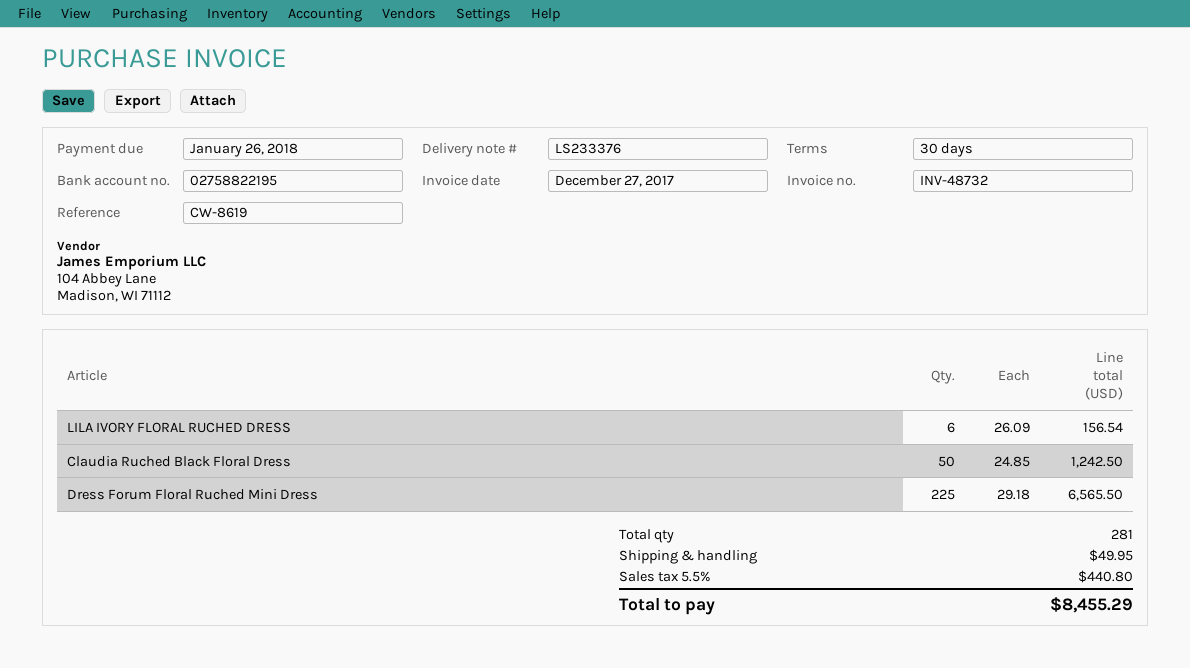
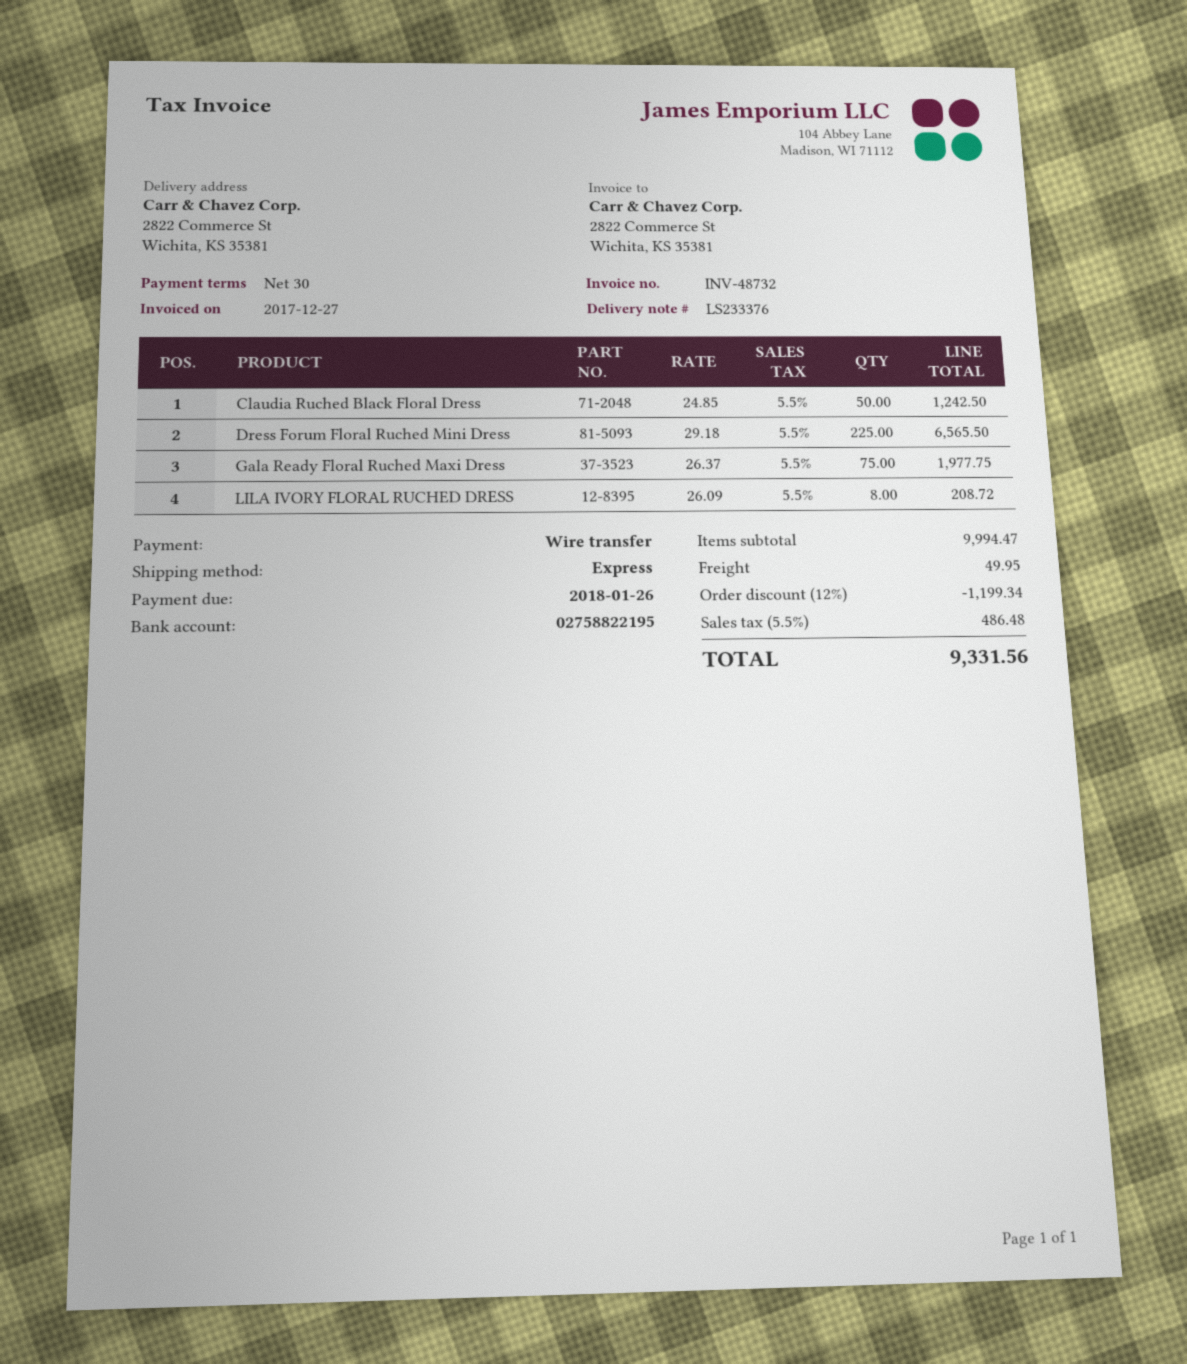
LILA IVORY FLORAL RUCHED DRESS: 6 x 26.09 = 156.54 -> 8 x 26.09 = 208.72
Gala Ready Floral Ruched Maxi Dress: none -> 75 x 26.37 = 1977.75
discount: none -> 12% = 1199.34
tax: 5.5% = 440.80 -> 5.5% = 486.48
total: 8455.29 -> 9331.56

